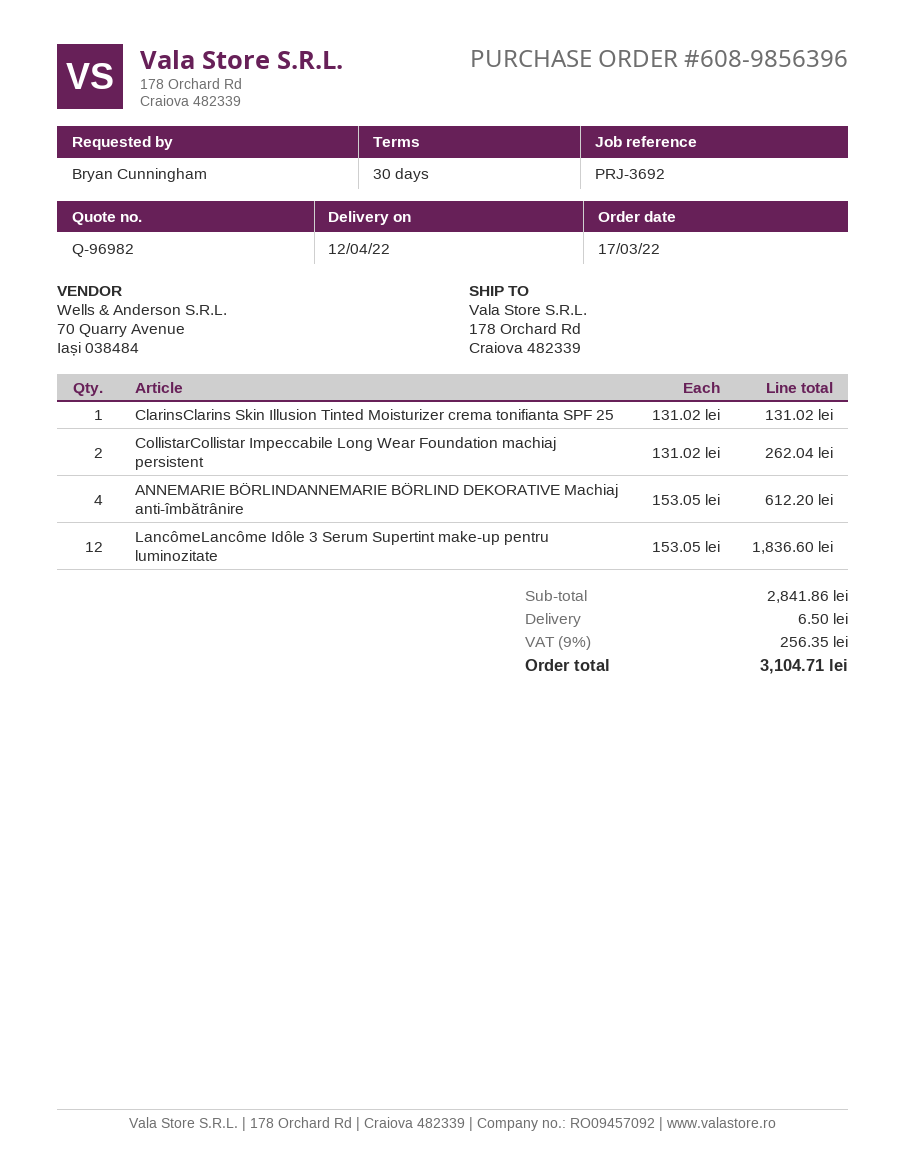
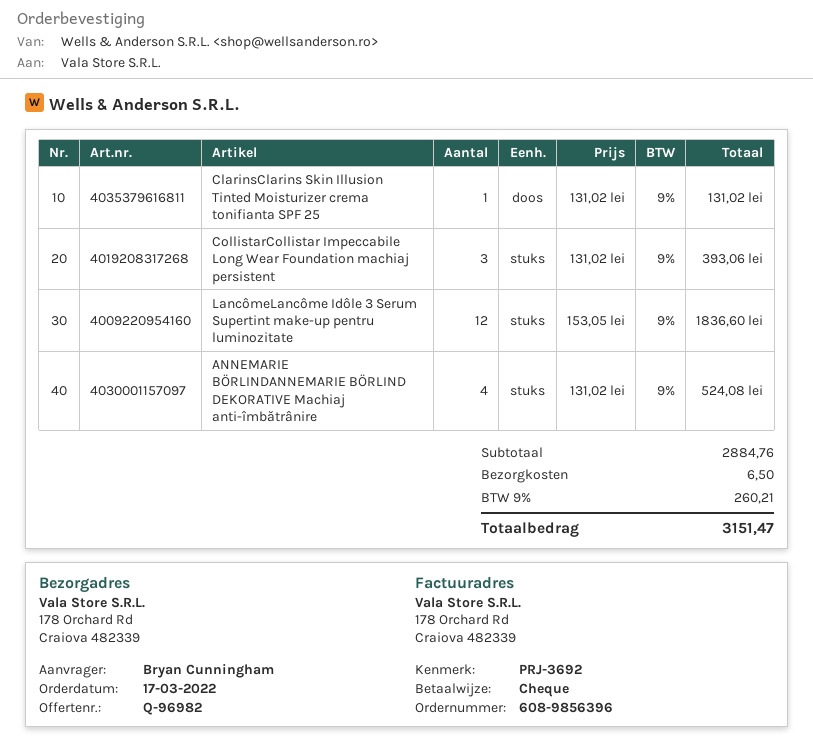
CollistarCollistar Impeccabile Long Wear Foundation machiaj persistent: 2 x 131.02 = 262.04 -> 3 x 131.02 = 393.06
ANNEMARIE BÖRLINDANNEMARIE BÖRLIND DEKORATIVE Machiaj anti-îmbătrânire: 4 x 153.05 = 612.20 -> 4 x 131.02 = 524.08
subtotal: 2841.86 -> 2884.76
tax: 9% = 256.35 -> 9% = 260.21
total: 3104.71 -> 3151.47

